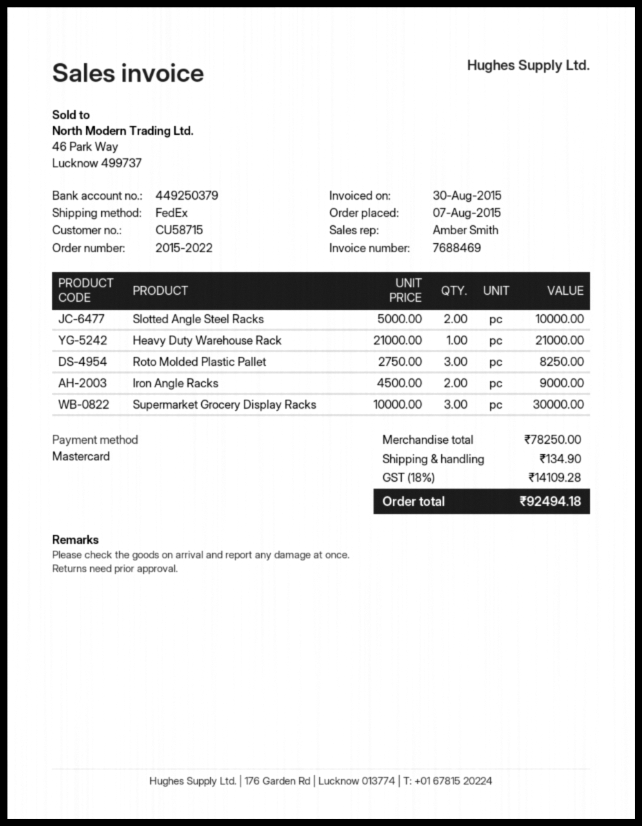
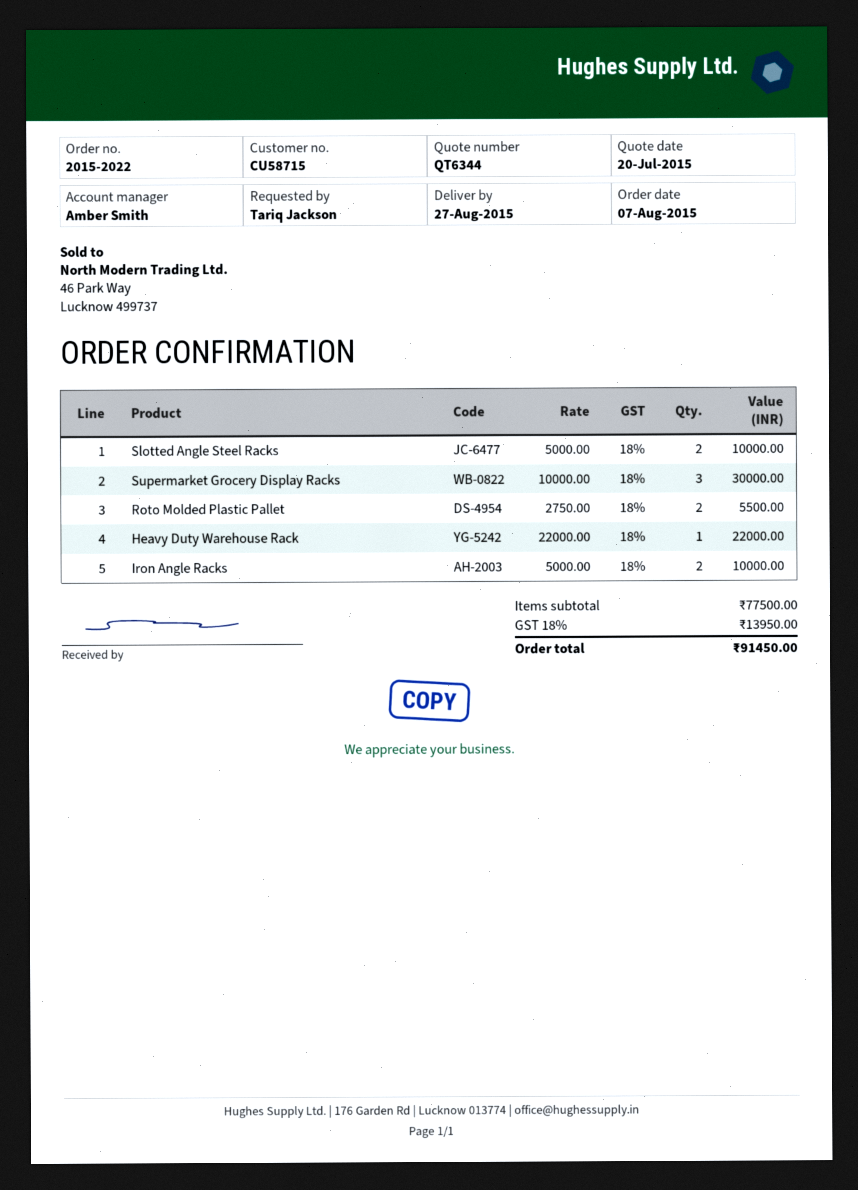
Heavy Duty Warehouse Rack: 1 x 21000.00 = 21000.00 -> 1 x 22000.00 = 22000.00
Roto Molded Plastic Pallet: 3 x 2750.00 = 8250.00 -> 2 x 2750.00 = 5500.00
Iron Angle Racks: 2 x 4500.00 = 9000.00 -> 2 x 5000.00 = 10000.00
subtotal: 78250.00 -> 77500.00
shipping: 134.90 -> none
tax: 18% = 14109.28 -> 18% = 13950.00
total: 92494.18 -> 91450.00

